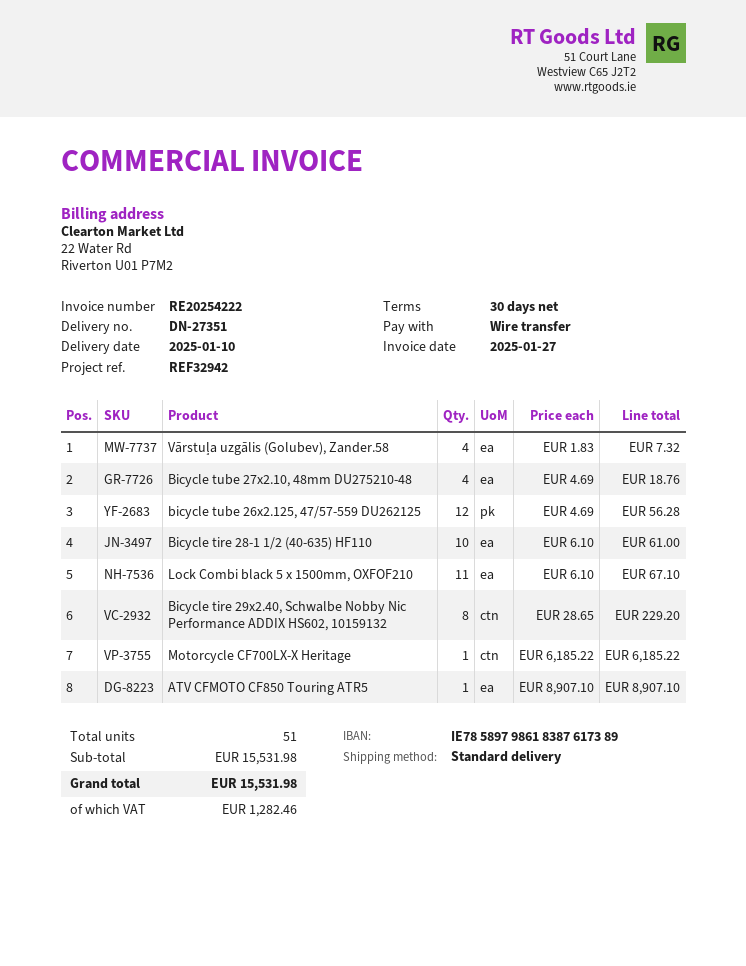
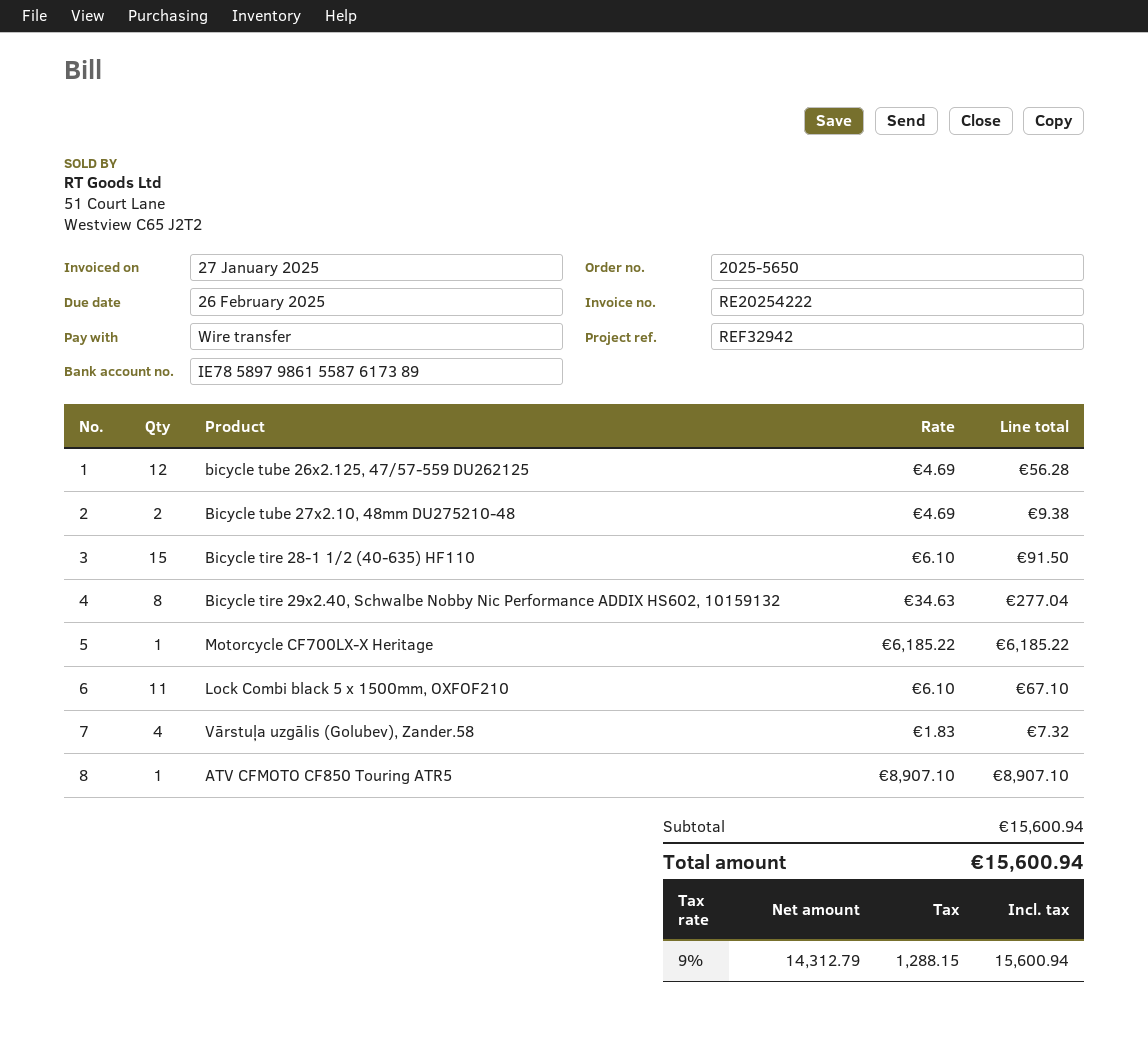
bank account: IE78589798618387617389 -> IE78589798615587617389
Bicycle tube 27х2.10, 48mm DU275210-48: 4 x 4.69 = 18.76 -> 2 x 4.69 = 9.38
Bicycle tire 28-1 1/2 (40-635) HF110: 10 x 6.10 = 61.00 -> 15 x 6.10 = 91.50
Bicycle tire 29x2.40, Schwalbe Nobby Nic Performance ADDIX HS602, 10159132: 8 x 28.65 = 229.20 -> 8 x 34.63 = 277.04
subtotal: 15531.98 -> 15600.94
tax: 1282.46 -> 1288.15
total: 15531.98 -> 15600.94

